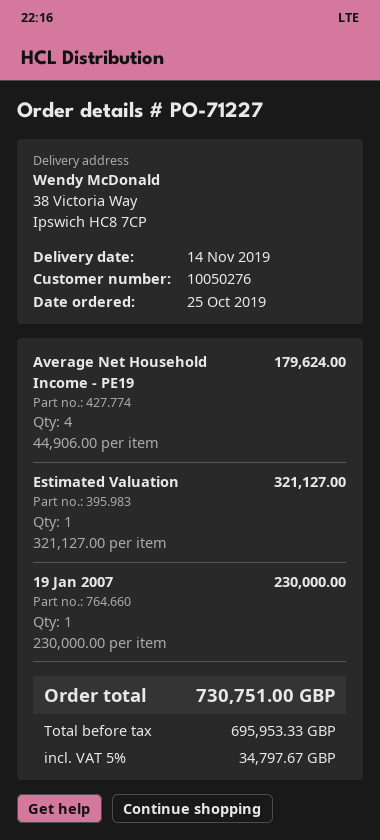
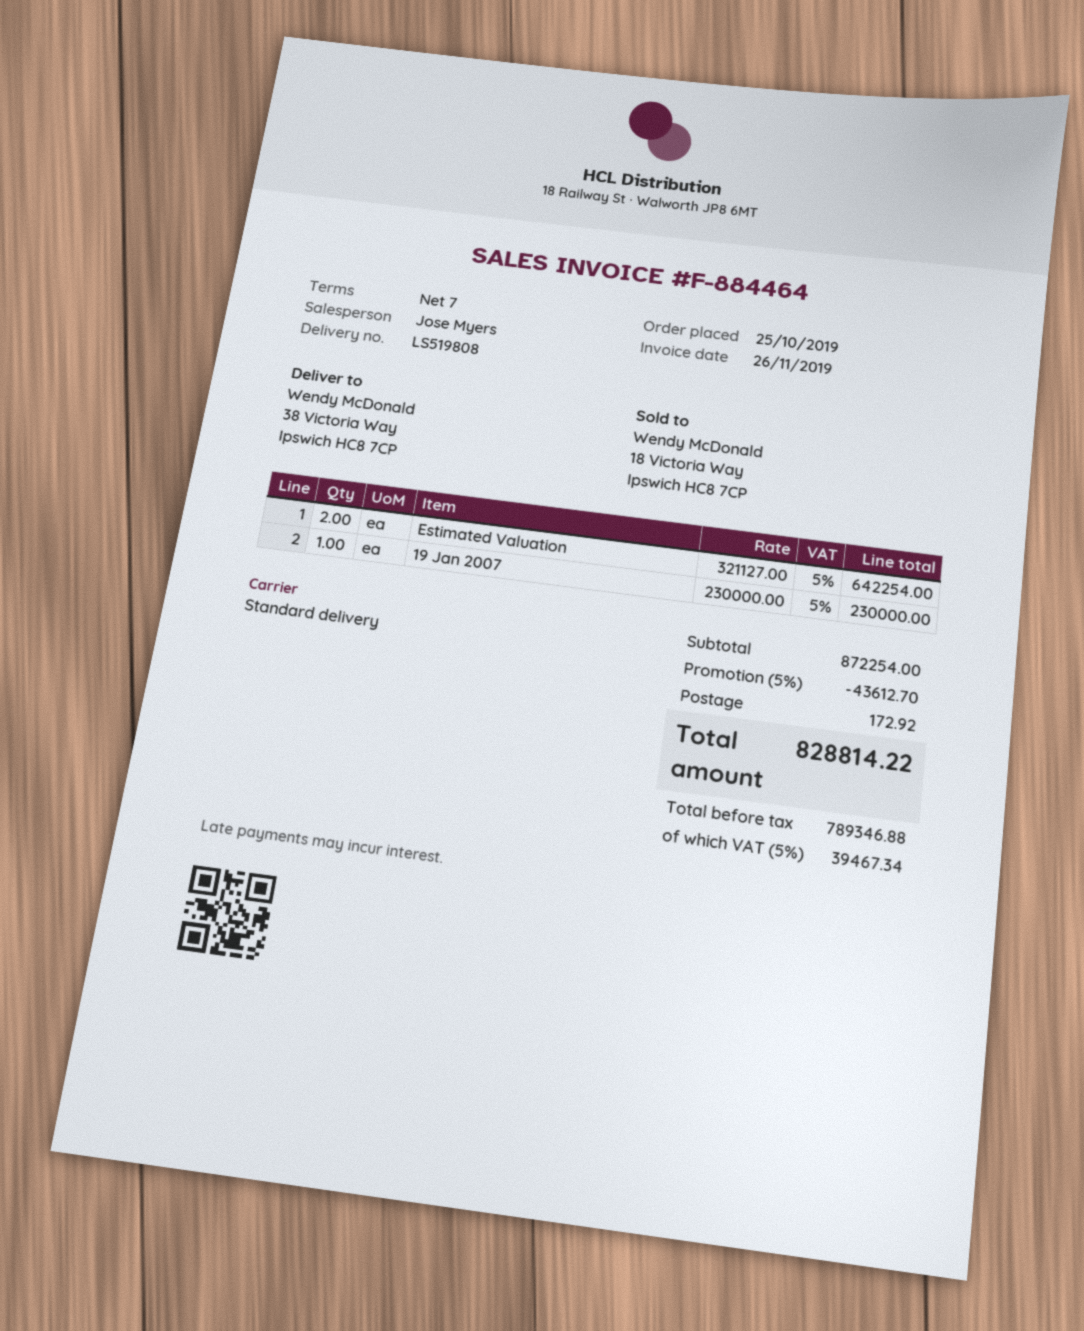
Average Net Household Income - PE19: 4 x 44906.00 = 179624.00 -> none
Estimated Valuation: 1 x 321127.00 = 321127.00 -> 2 x 321127.00 = 642254.00
discount: none -> 5% = 43612.70
shipping: none -> 172.92
net: 695953.33 -> 789346.88
tax: 5% = 34797.67 -> 5% = 39467.34
total: 730751.00 -> 828814.22

